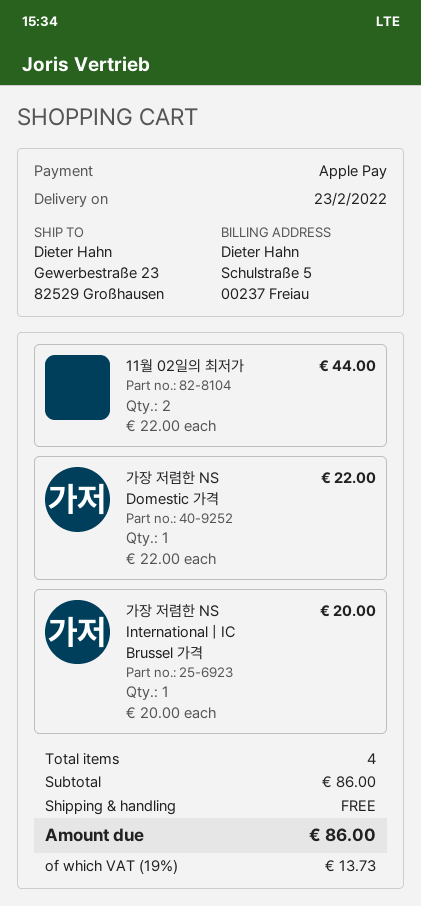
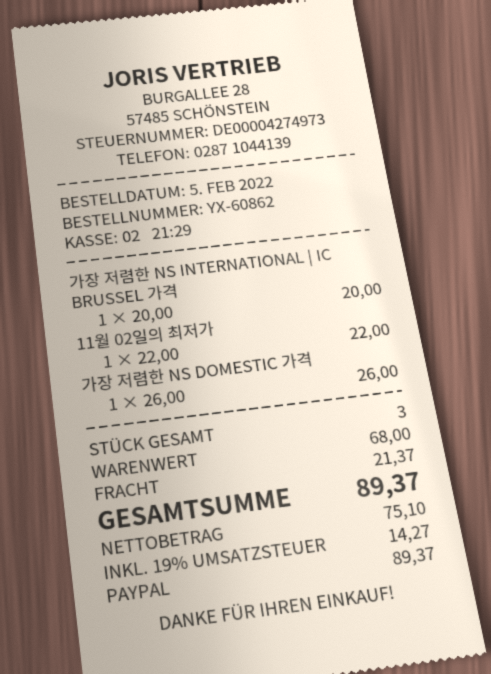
payment method: Apple Pay -> PayPal
11월 02일의 최저가: 2 x 22.00 = 44.00 -> 1 x 22.00 = 22.00
가장 저렴한 NS Domestic 가격: 1 x 22.00 = 22.00 -> 1 x 26.00 = 26.00
total quantity: 4 -> 3
subtotal: 86.00 -> 68.00
shipping: 0.00 -> 21.37
tax: 19% = 13.73 -> 19% = 14.27
total: 86.00 -> 89.37

